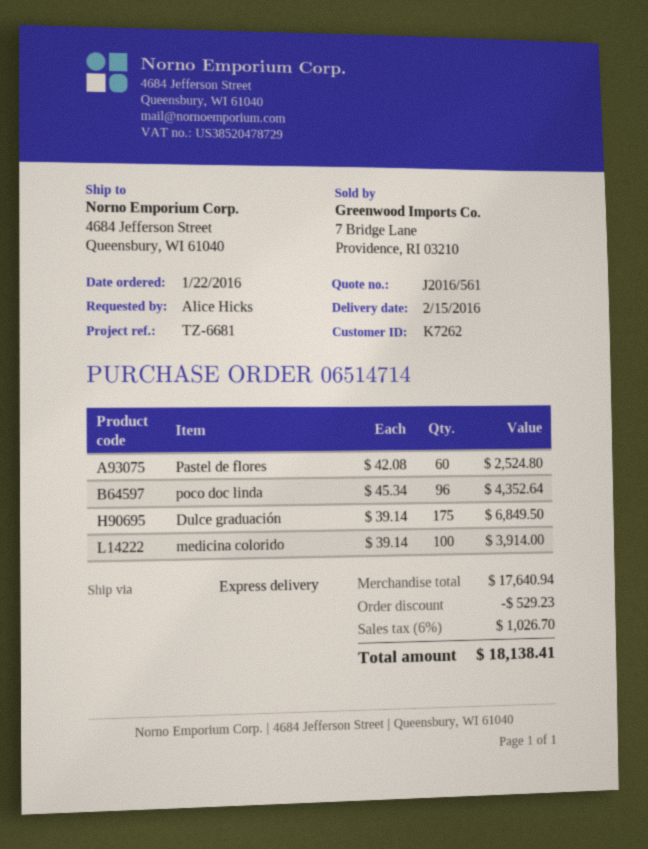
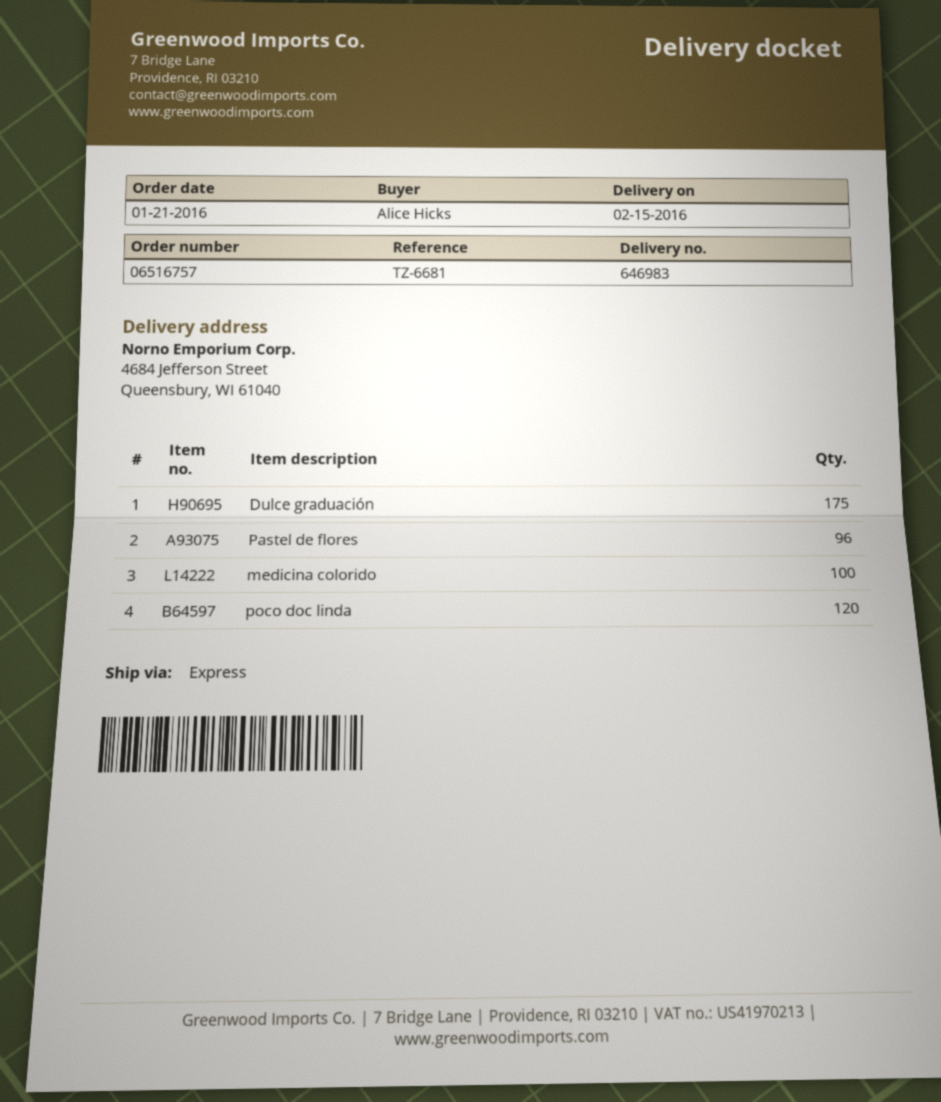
order number: 06514714 -> 06516757
order date: 2016-01-22 -> 2016-01-21
Pastel de flores: 60 -> 96
poco doc linda: 96 -> 120

